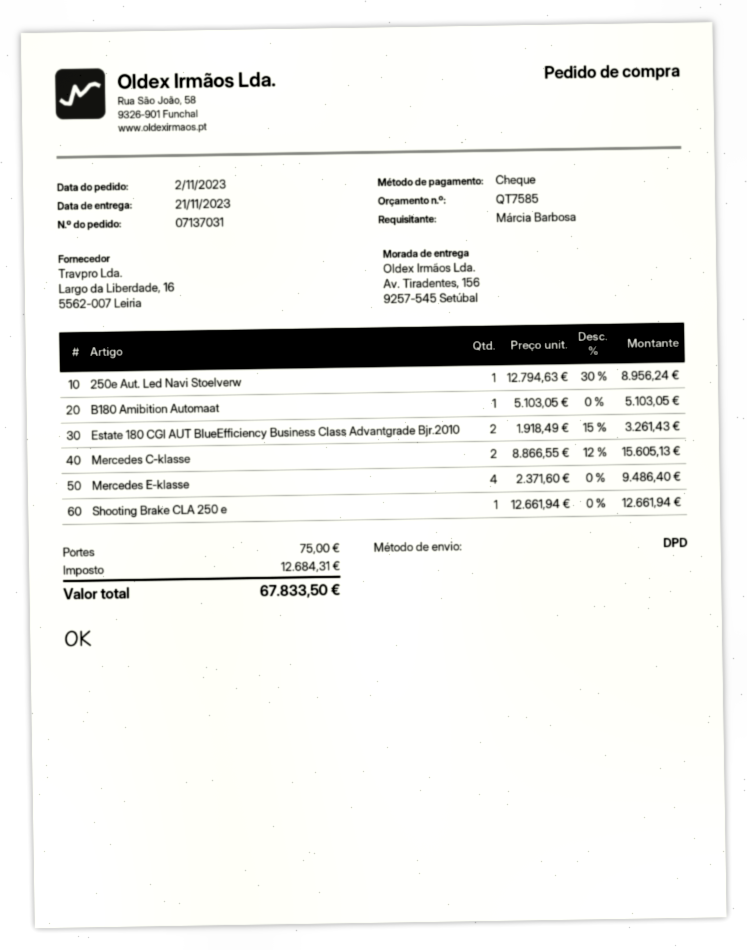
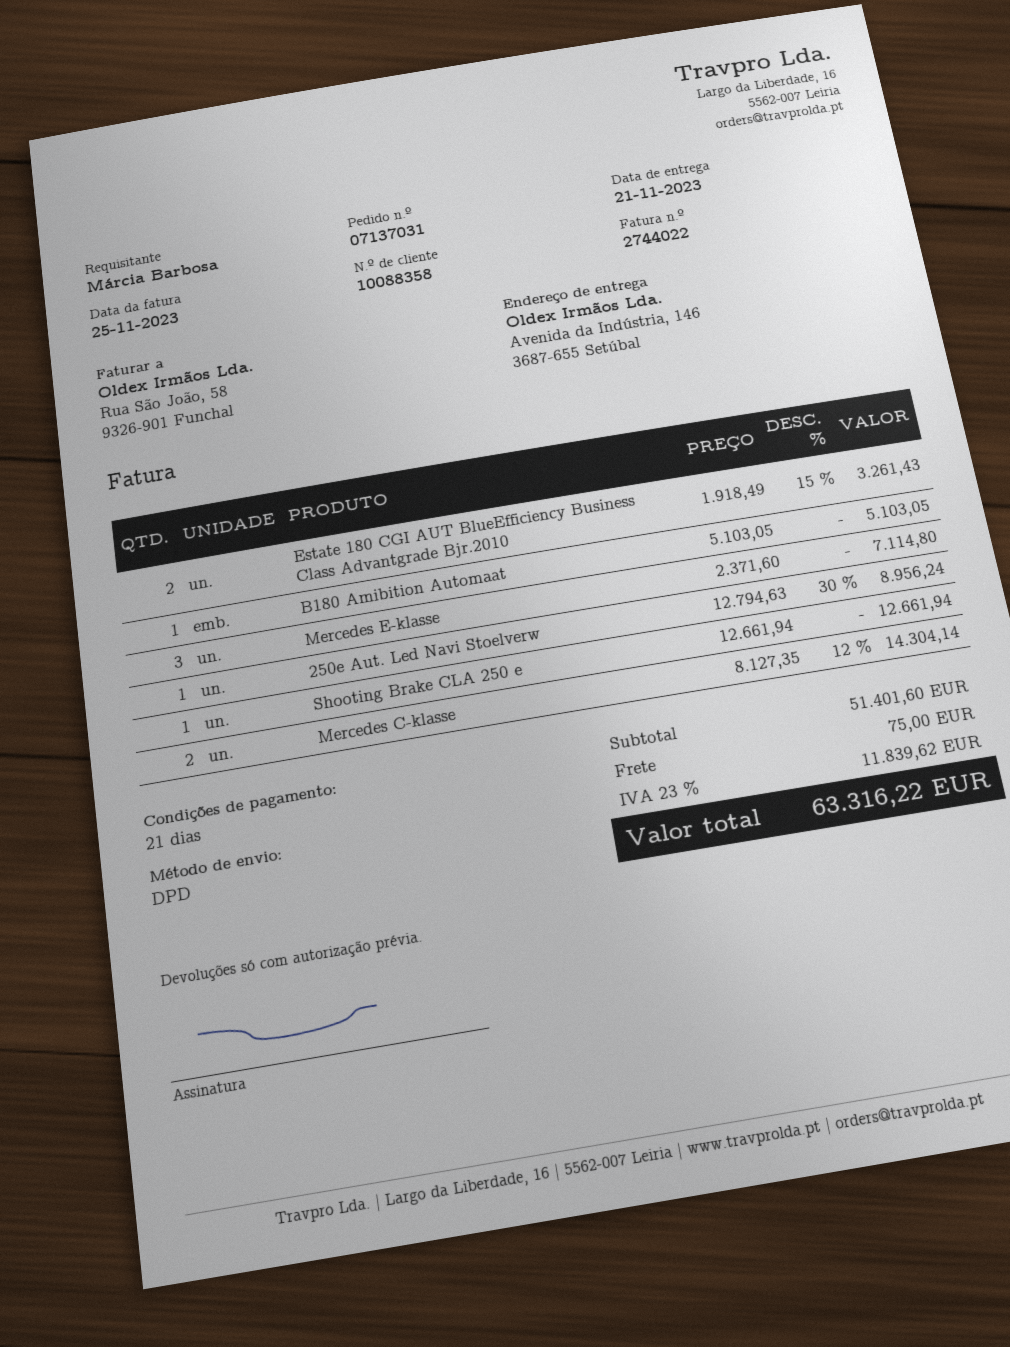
ship to: Av. Tiradentes, 156, 9257-545 Setúbal -> Avenida da Indústria, 146, 3687-655 Setúbal
Mercedes C‑klasse: 2 x 8866.55 - 12% = 15605.13 -> 2 x 8127.35 - 12% = 14304.14
Mercedes E‑klasse: 4 x 2371.60 = 9486.40 -> 3 x 2371.60 = 7114.80
tax: 12684.31 -> 11839.62
total: 67833.50 -> 63316.22

